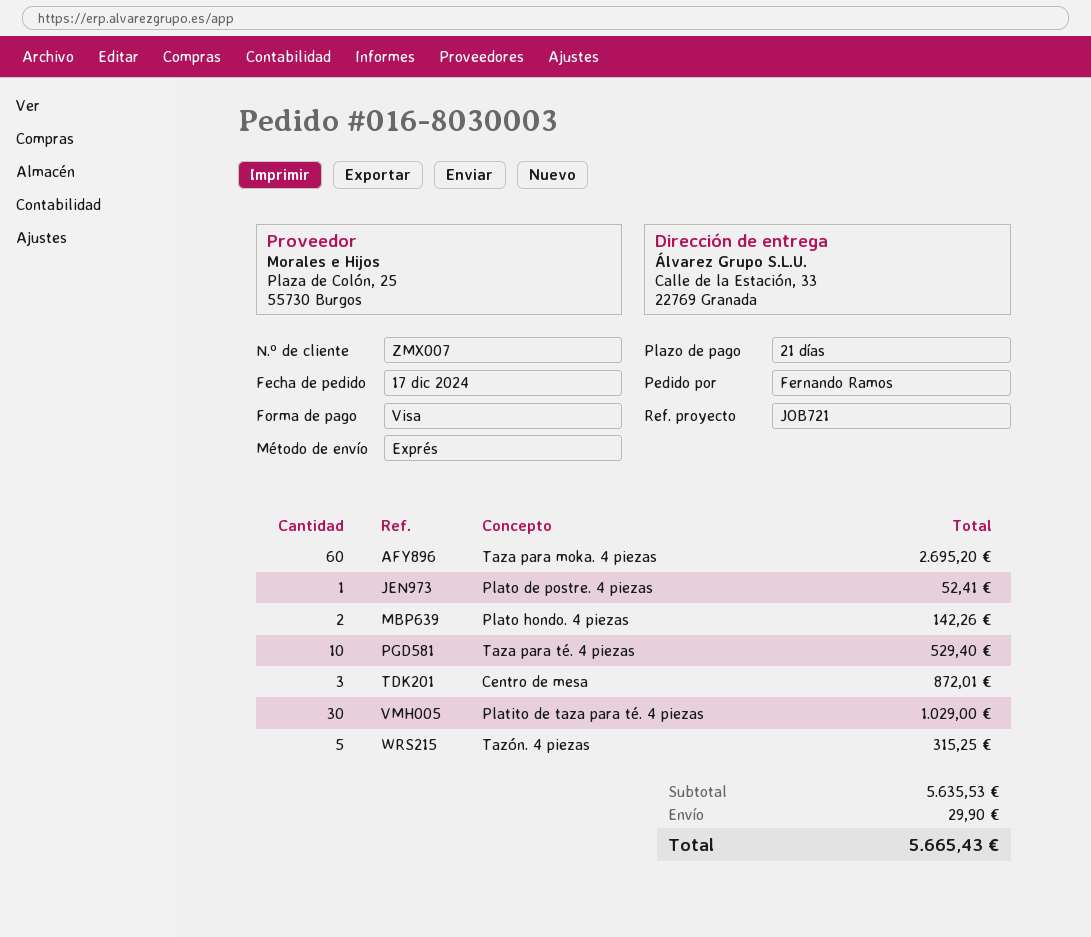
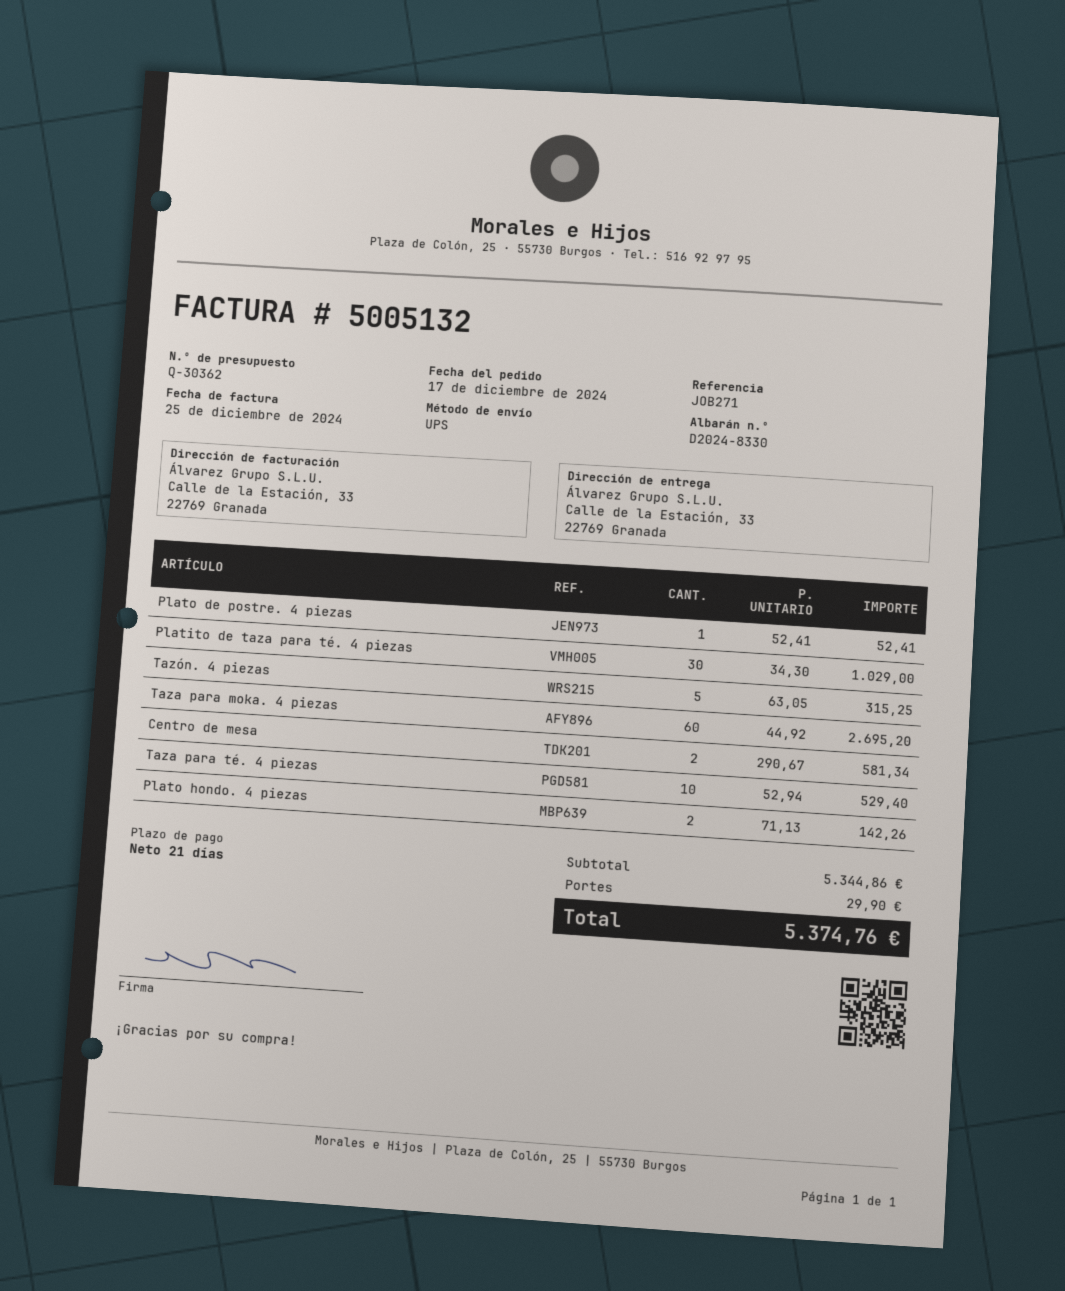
reference: JOB721 -> JOB271
shipping method: express -> UPS
Centro de mesa: 3 for 872.01 -> 2 for 581.34
subtotal: 5635.53 -> 5344.86
total: 5665.43 -> 5374.76

